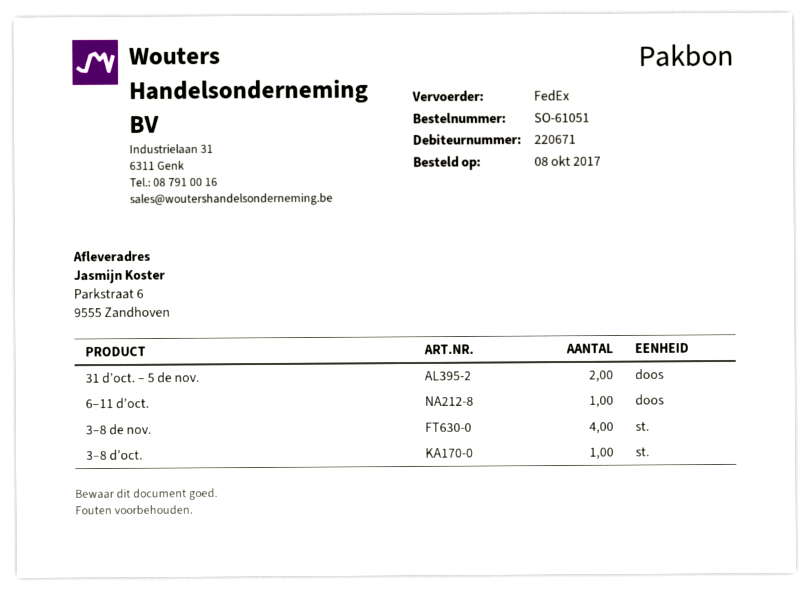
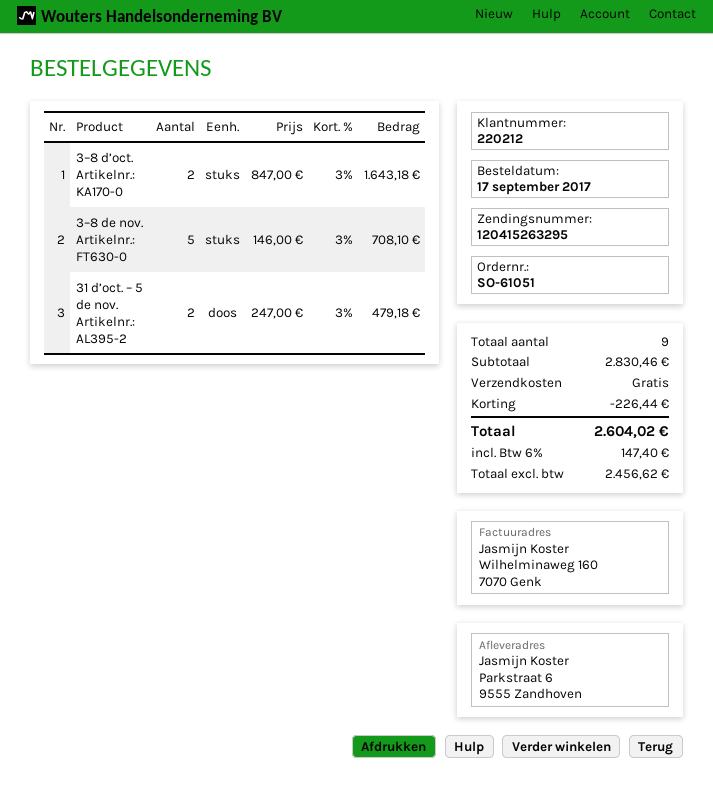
order date: 2017-10-08 -> 2017-09-17
customer number: 220671 -> 220212
6–11 d’oct.: 1 -> none
3–8 de nov.: 4 -> 5
3–8 d’oct.: 1 -> 2

